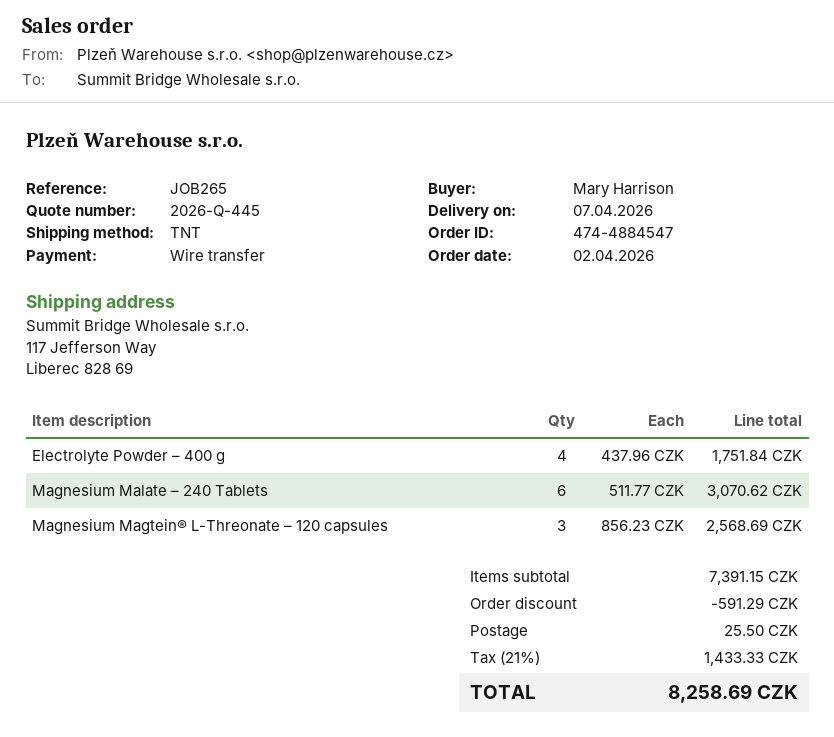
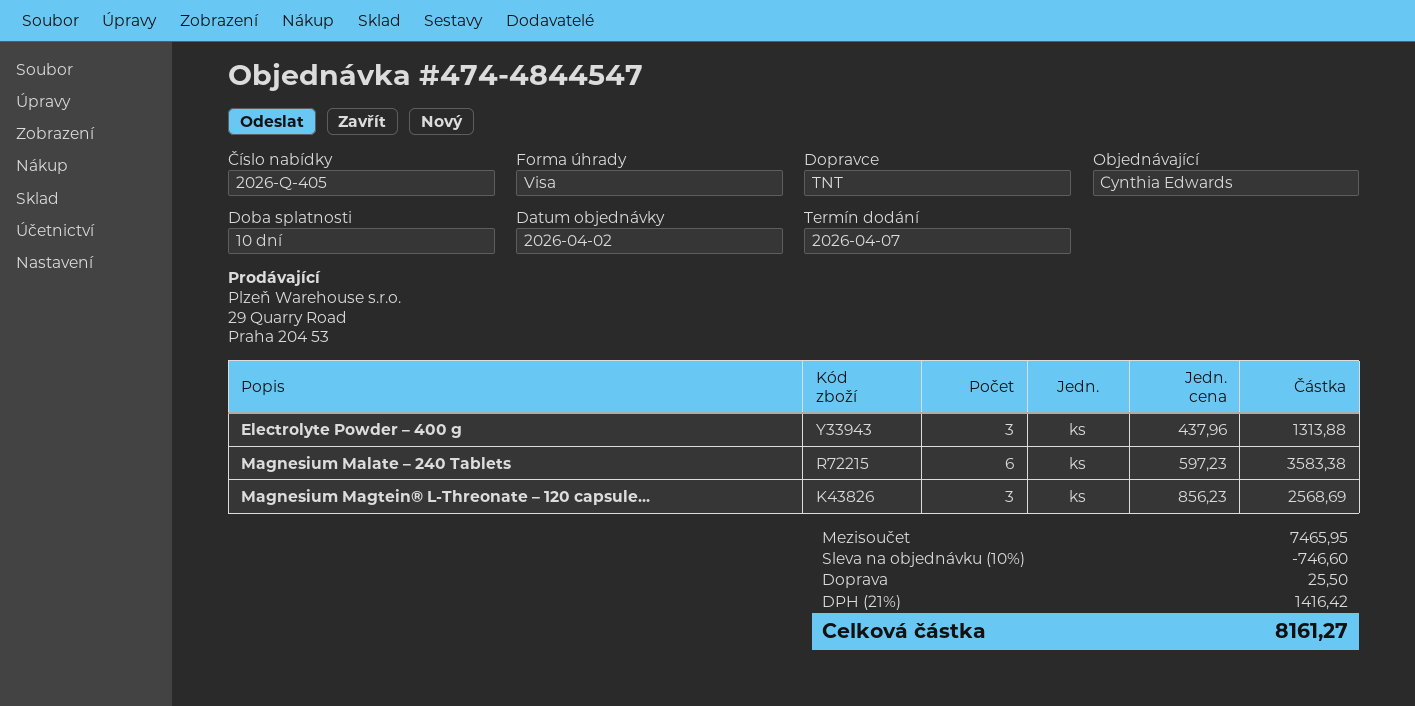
quote number: 2026-Q-445 -> 2026-Q-405
order number: 474-4884547 -> 474-4844547
ordered by: Mary Harrison -> Cynthia Edwards
payment method: bank transfer -> Visa
Electrolyte Powder – 400 g: 4 x 437.96 = 1751.84 -> 3 x 437.96 = 1313.88
Magnesium Malate – 240 Tablets: 6 x 511.77 = 3070.62 -> 6 x 597.23 = 3583.38
subtotal: 7391.15 -> 7465.95
discount: 591.29 -> 746.60
tax: 21% = 1433.33 -> 21% = 1416.42
total: 8258.69 -> 8161.27

